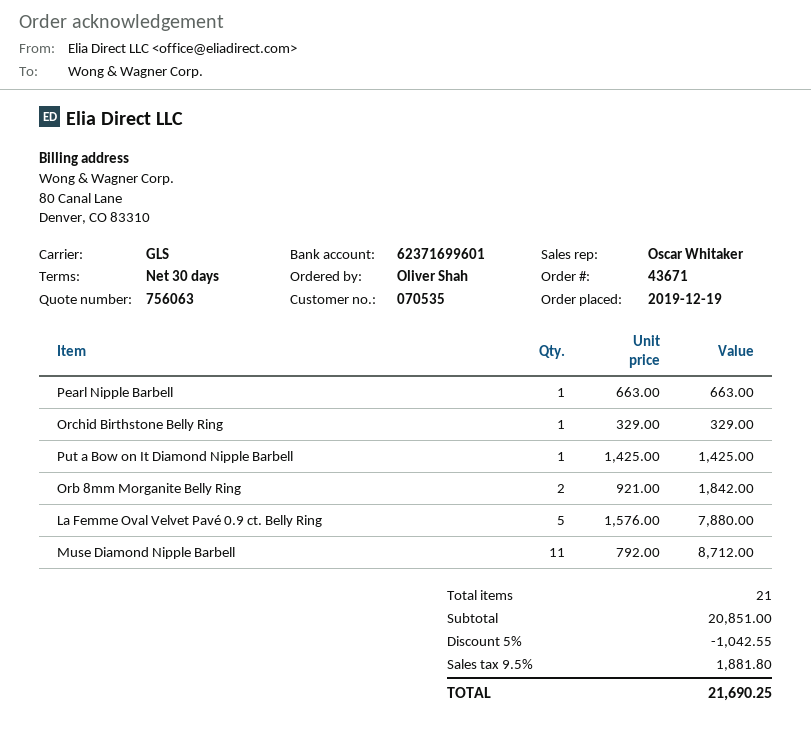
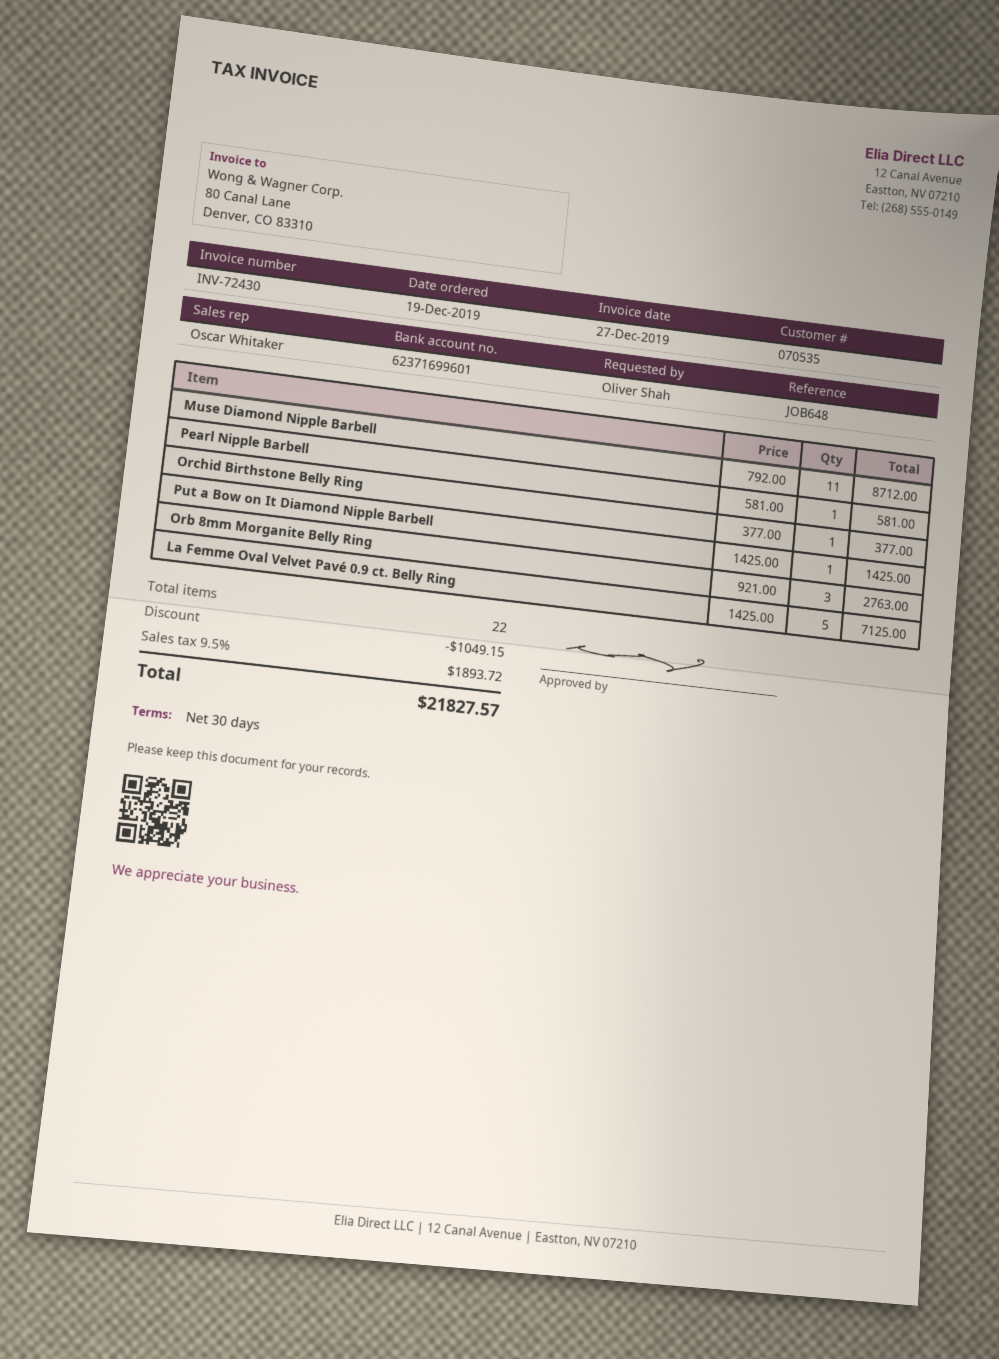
Pearl Nipple Barbell: 1 x 663.00 = 663.00 -> 1 x 581.00 = 581.00
Orchid Birthstone Belly Ring: 1 x 329.00 = 329.00 -> 1 x 377.00 = 377.00
Orb 8mm Morganite Belly Ring: 2 x 921.00 = 1842.00 -> 3 x 921.00 = 2763.00
La Femme Oval Velvet Pavé 0.9 ct. Belly Ring: 5 x 1576.00 = 7880.00 -> 5 x 1425.00 = 7125.00
total quantity: 21 -> 22
discount: 1042.55 -> 1049.15
tax: 9.5% = 1881.80 -> 9.5% = 1893.72
total: 21690.25 -> 21827.57

